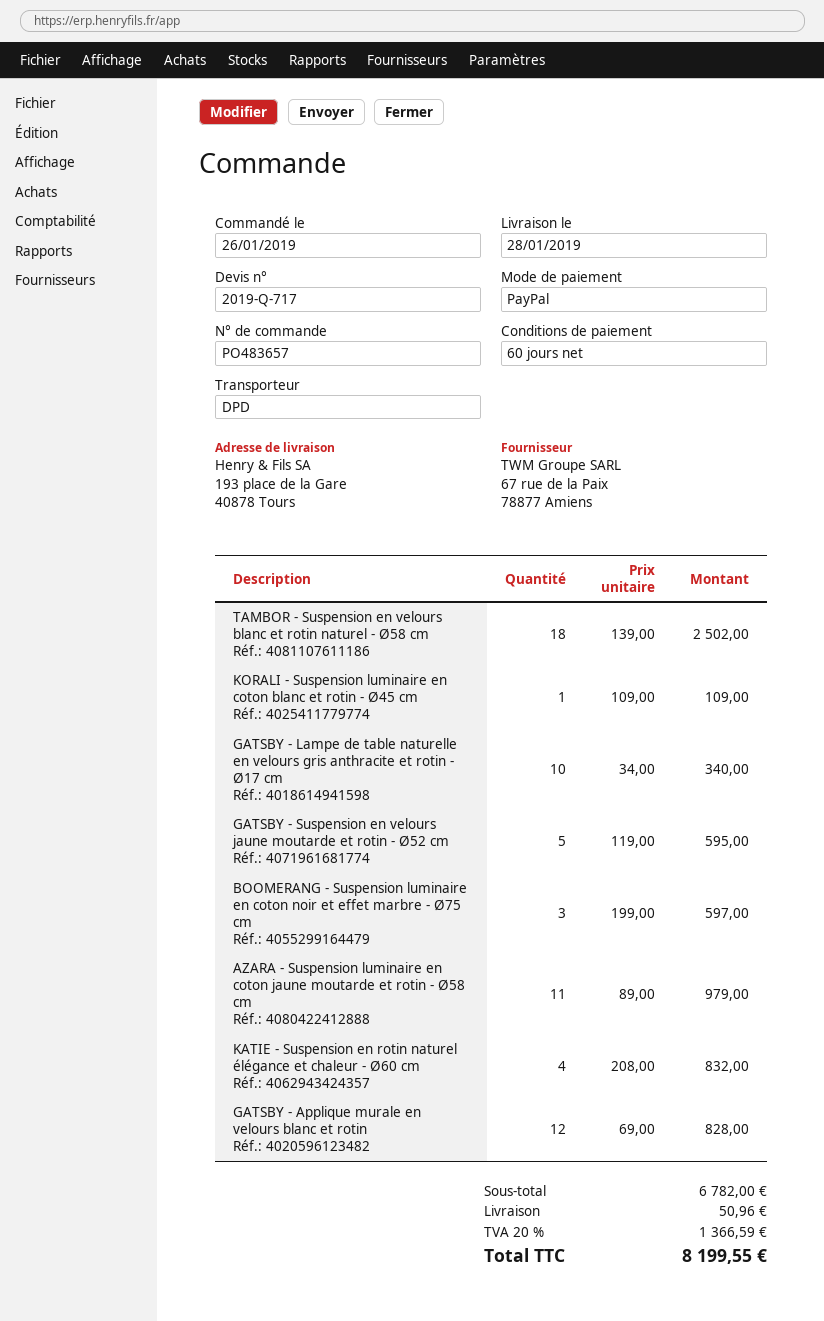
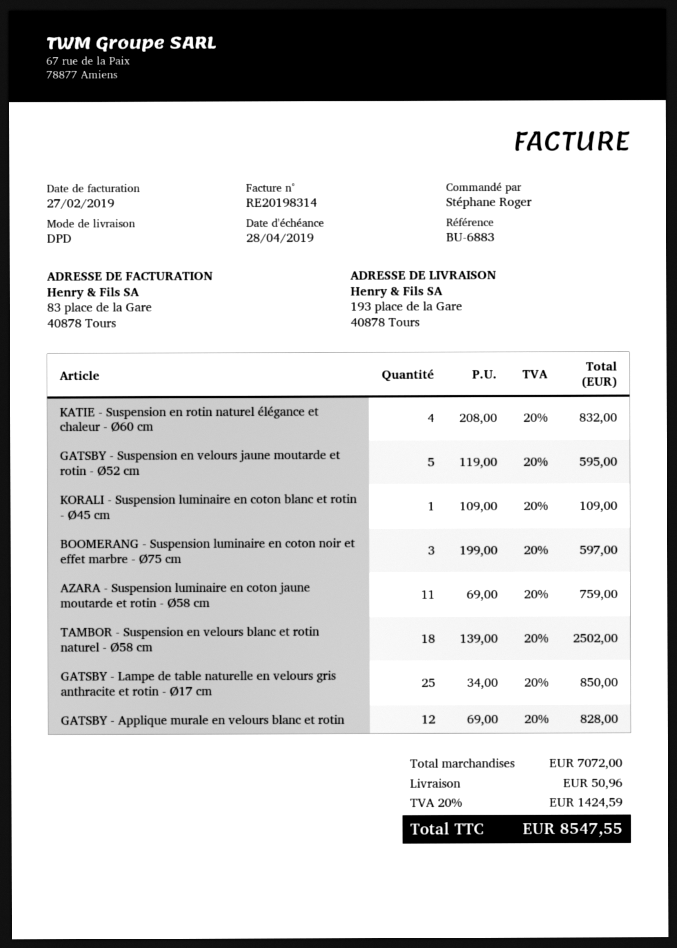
GATSBY - Lampe de table naturelle en velours gris anthracite et rotin - Ø17 cm: 10 x 34.00 = 340.00 -> 25 x 34.00 = 850.00
AZARA - Suspension luminaire en coton jaune moutarde et rotin - Ø58 cm: 11 x 89.00 = 979.00 -> 11 x 69.00 = 759.00
subtotal: 6782.00 -> 7072.00
tax: 20% = 1366.59 -> 20% = 1424.59
total: 8199.55 -> 8547.55

